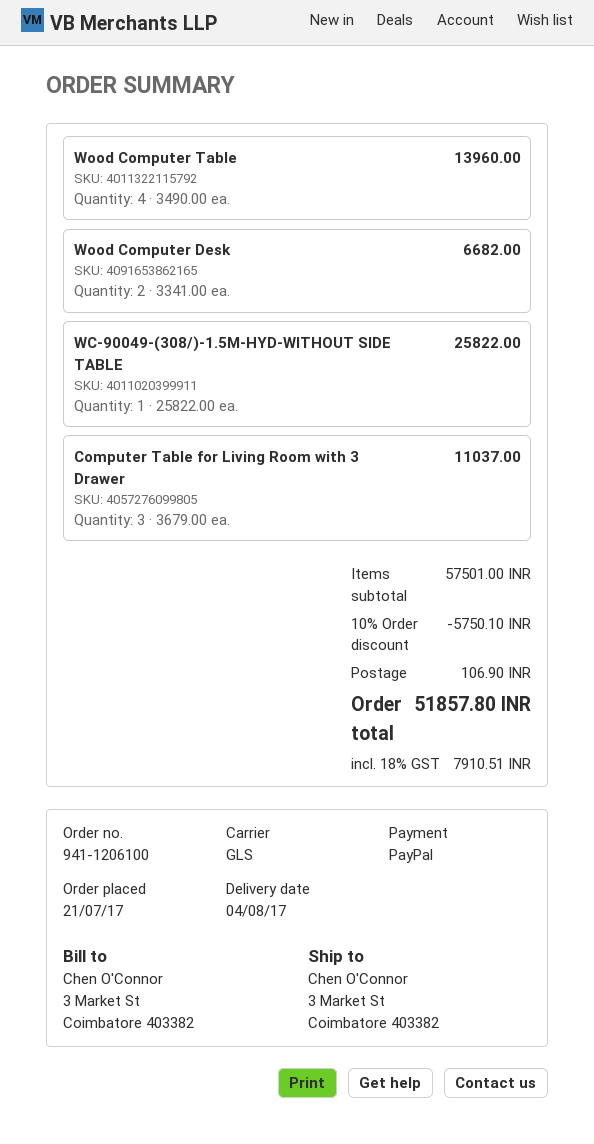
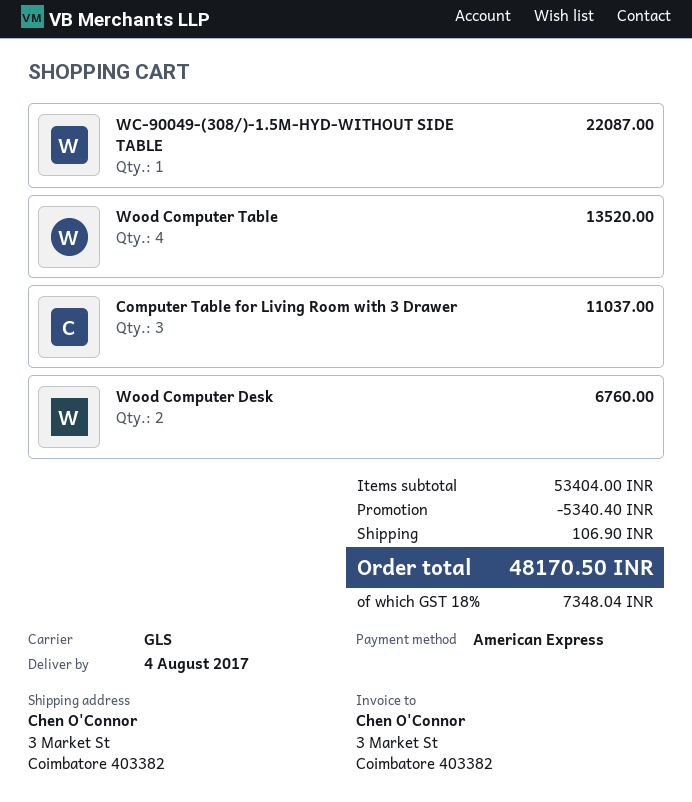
payment method: PayPal -> American Express
Wood Computer Table: 4 for 13960.00 -> 4 for 13520.00
Wood Computer Desk: 2 for 6682.00 -> 2 for 6760.00
WC-90049-(308/)-1.5M-HYD-WITHOUT SIDE TABLE: 1 for 25822.00 -> 1 for 22087.00
subtotal: 57501.00 -> 53404.00
discount: 5750.10 -> 5340.40
tax: 18% = 7910.51 -> 18% = 7348.04
total: 51857.80 -> 48170.50

